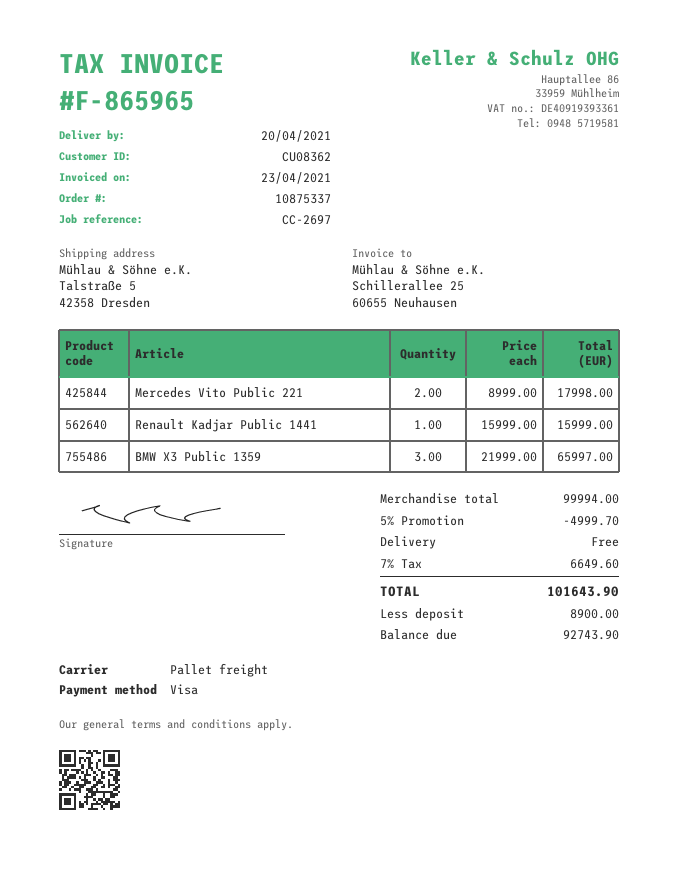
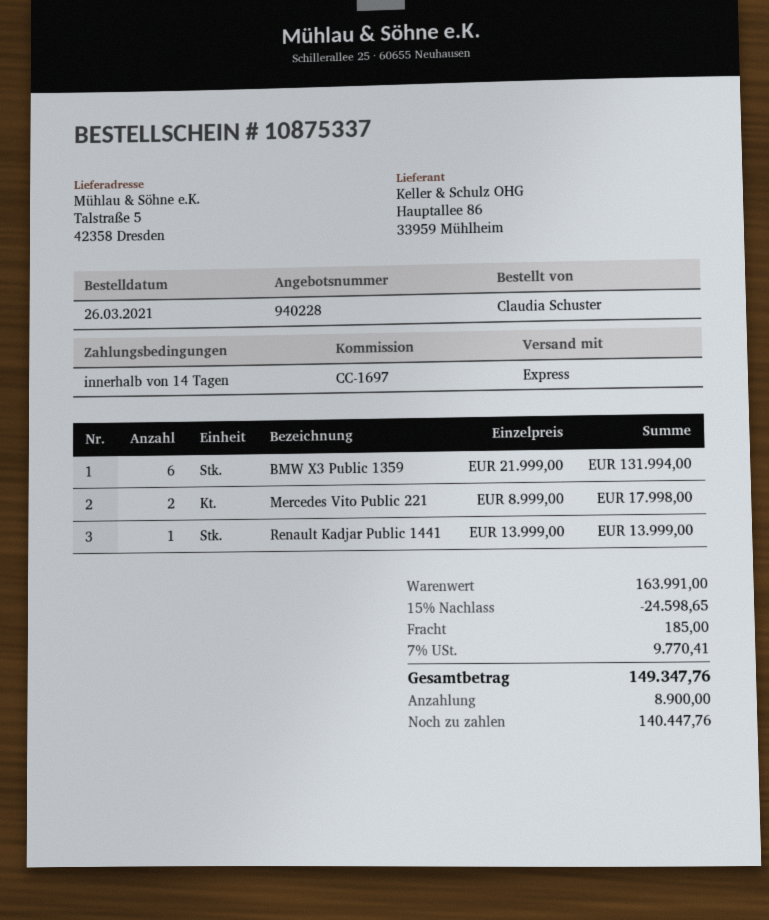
reference: CC-2697 -> CC-1697
shipping method: pallet freight -> express
Renault Kadjar Public 1441: 1 x 15999.00 = 15999.00 -> 1 x 13999.00 = 13999.00
BMW X3 Public 1359: 3 x 21999.00 = 65997.00 -> 6 x 21999.00 = 131994.00
subtotal: 99994.00 -> 163991.00
discount: 5% = 4999.70 -> 15% = 24598.65
shipping: 0.00 -> 185.00
tax: 7% = 6649.60 -> 7% = 9770.41
total: 101643.90 -> 149347.76
balance: 92743.90 -> 140447.76

